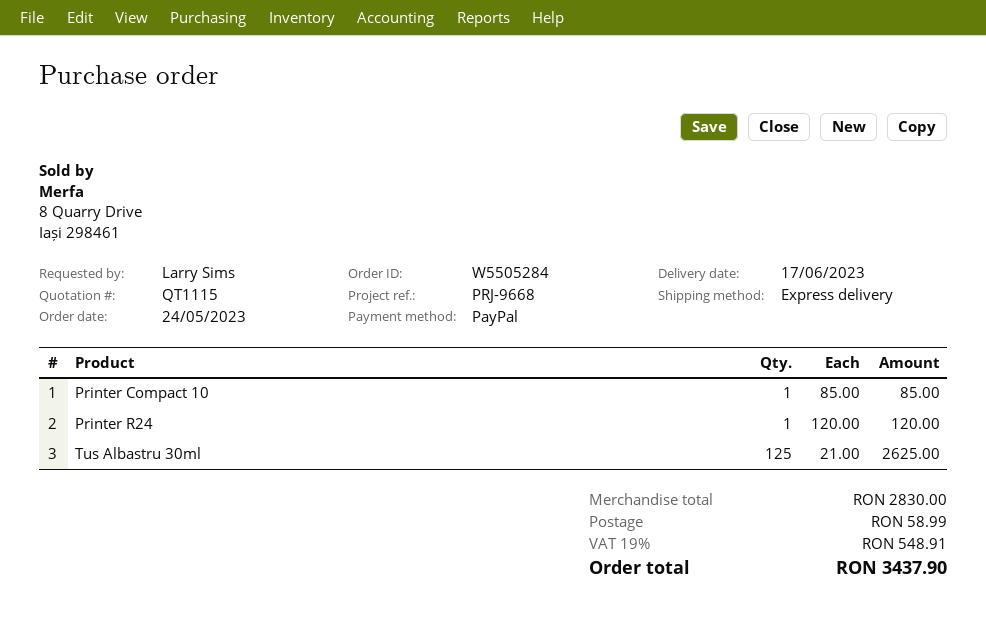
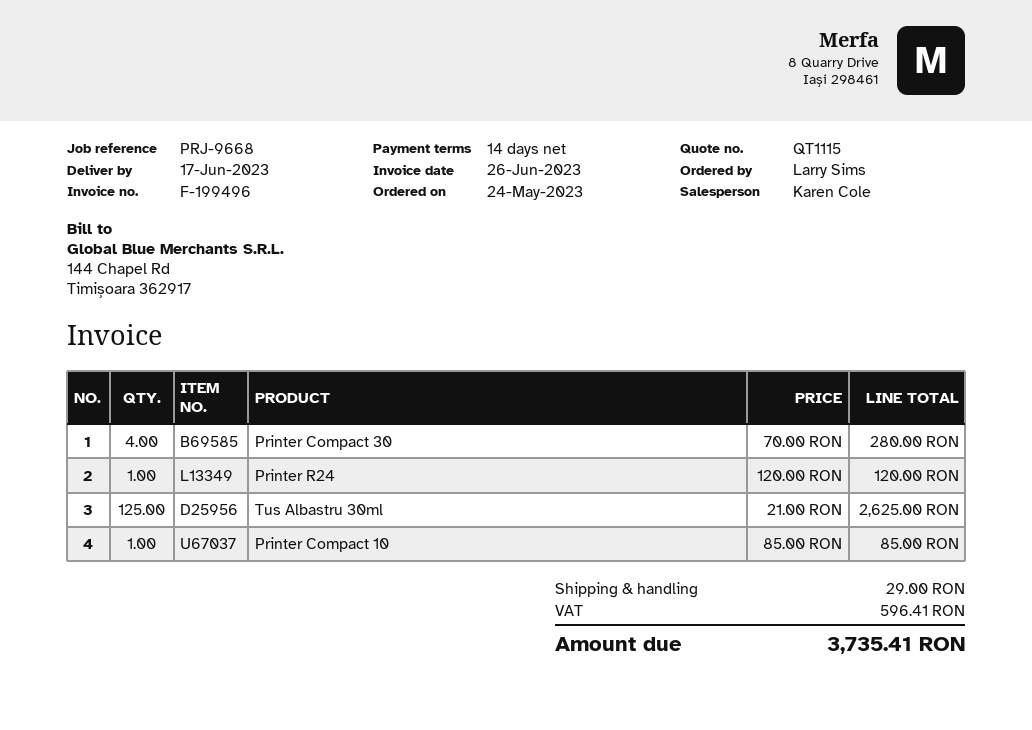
Printer Compact 30: none -> 4 x 70.00 = 280.00
shipping: 58.99 -> 29.00
tax: 548.91 -> 596.41
total: 3437.90 -> 3735.41

